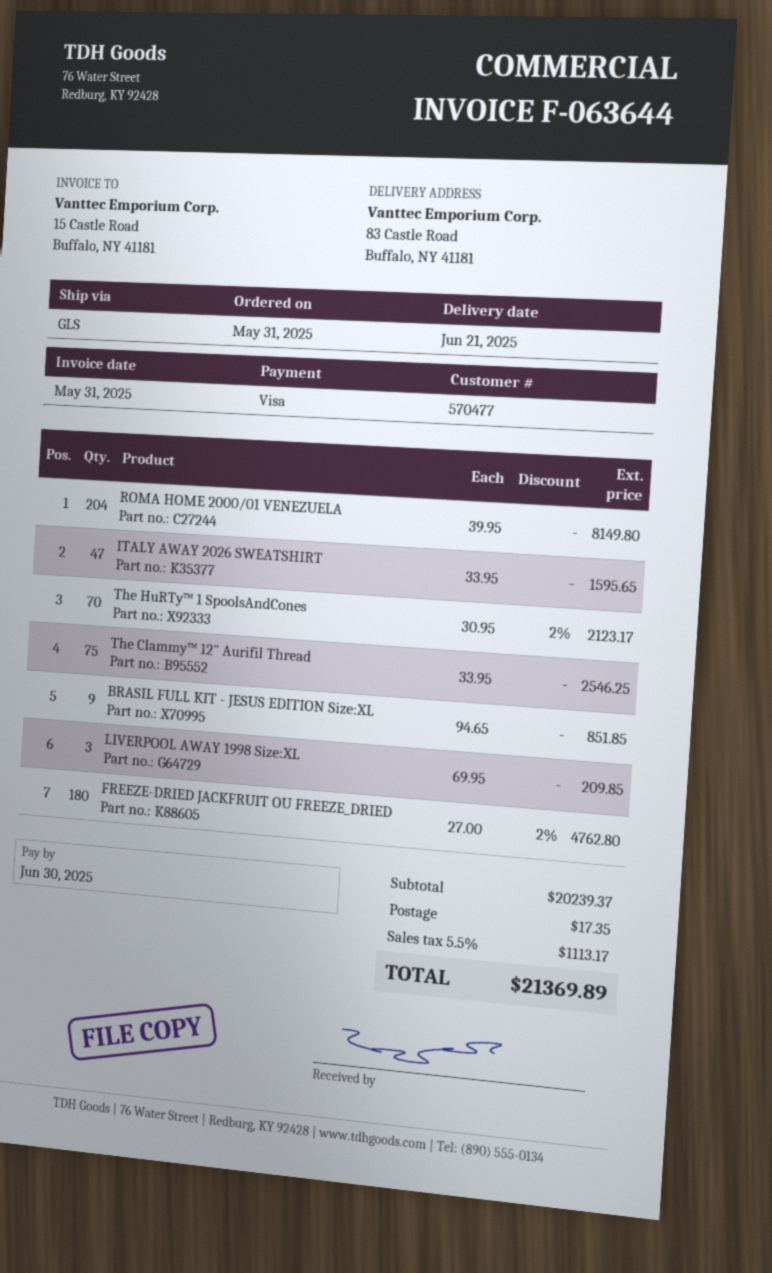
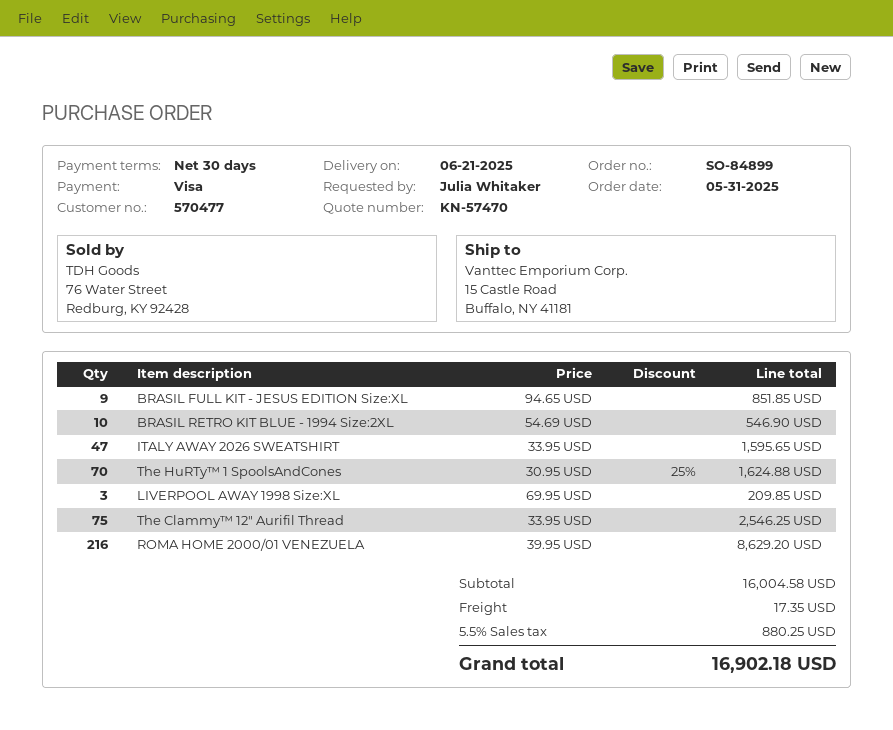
ship to: 83 Castle Road, Buffalo, NY 41181 -> 15 Castle Road, Buffalo, NY 41181
ROMA HOME 2000/01 VENEZUELA: 204 x 39.95 = 8149.80 -> 216 x 39.95 = 8629.20
The HuRTy™ 1 SpoolsAndCones: 70 x 30.95 - 2% = 2123.17 -> 70 x 30.95 - 25% = 1624.88
FREEZE-DRIED JACKFRUIT OU FREEZE_DRIED: 180 x 27.00 - 2% = 4762.80 -> none
BRASIL RETRO KIT BLUE - 1994 Size:2XL: none -> 10 x 54.69 = 546.90
subtotal: 20239.37 -> 16004.58
tax: 5.5% = 1113.17 -> 5.5% = 880.25
total: 21369.89 -> 16902.18

